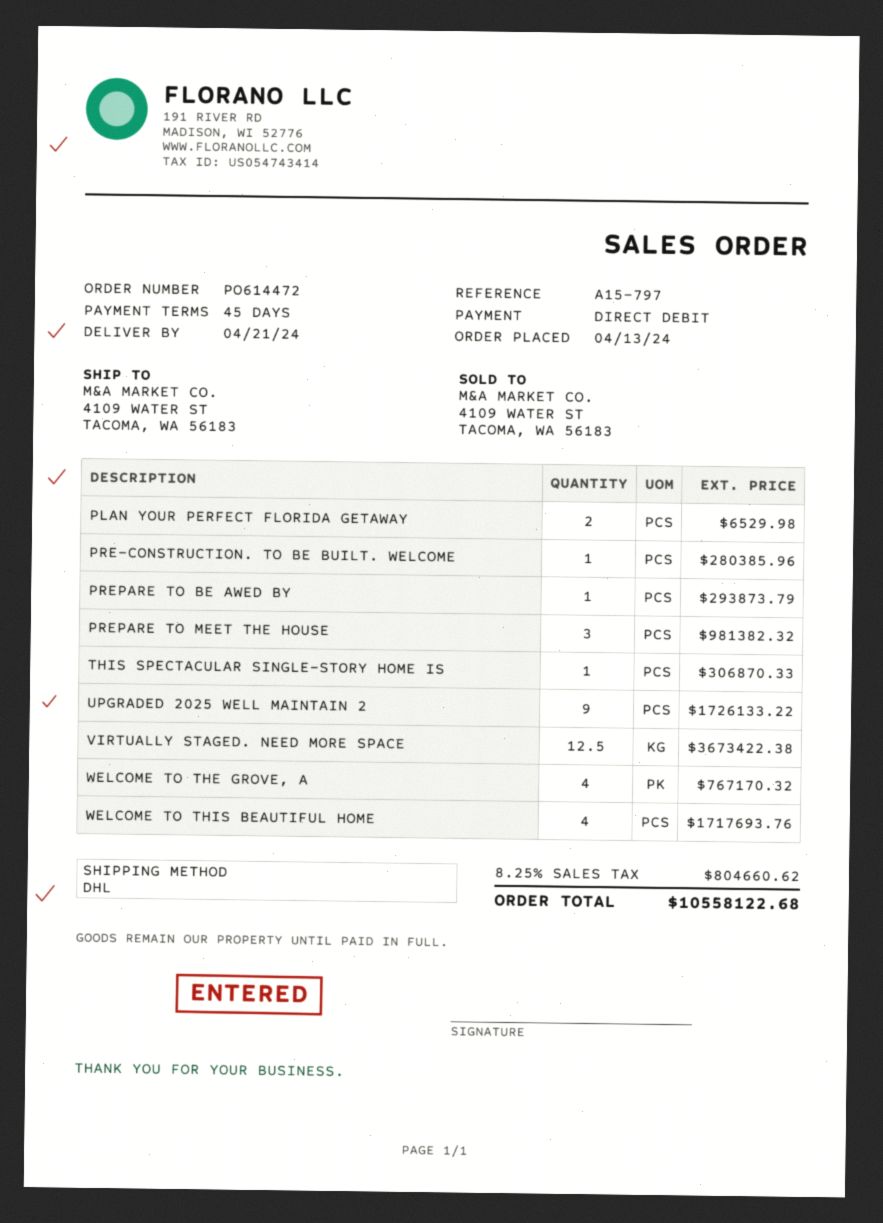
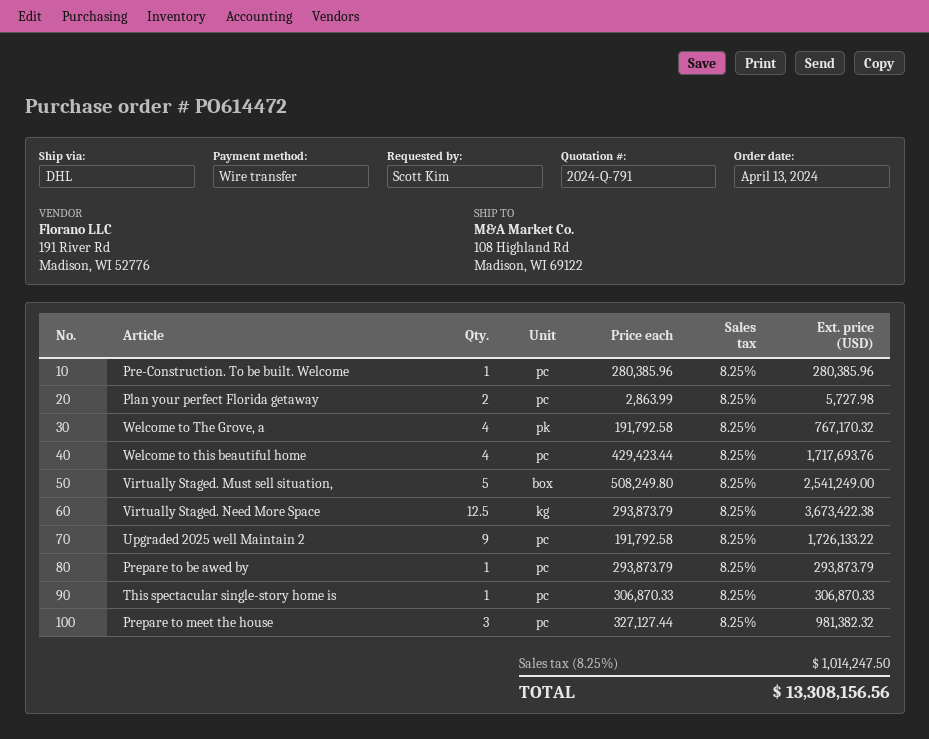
payment method: direct debit -> bank transfer
ship to: 4109 WATER ST, TACOMA, WA 56183 -> 108 Highland Rd, Madison, WI 69122
PLAN YOUR PERFECT FLORIDA GETAWAY: 2 for 6529.98 -> 2 for 5727.98
Virtually Staged. Must sell situation,: none -> 5 for 2541249.00
tax: 8.25% = 804660.62 -> 8.25% = 1014247.50
total: 10558122.68 -> 13308156.56

